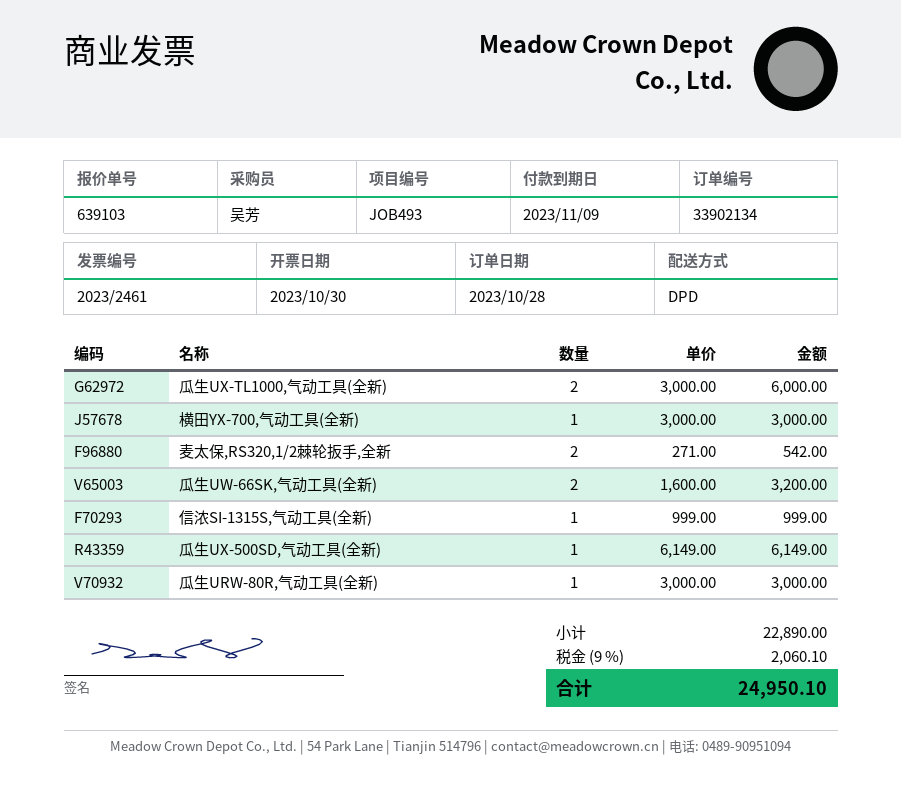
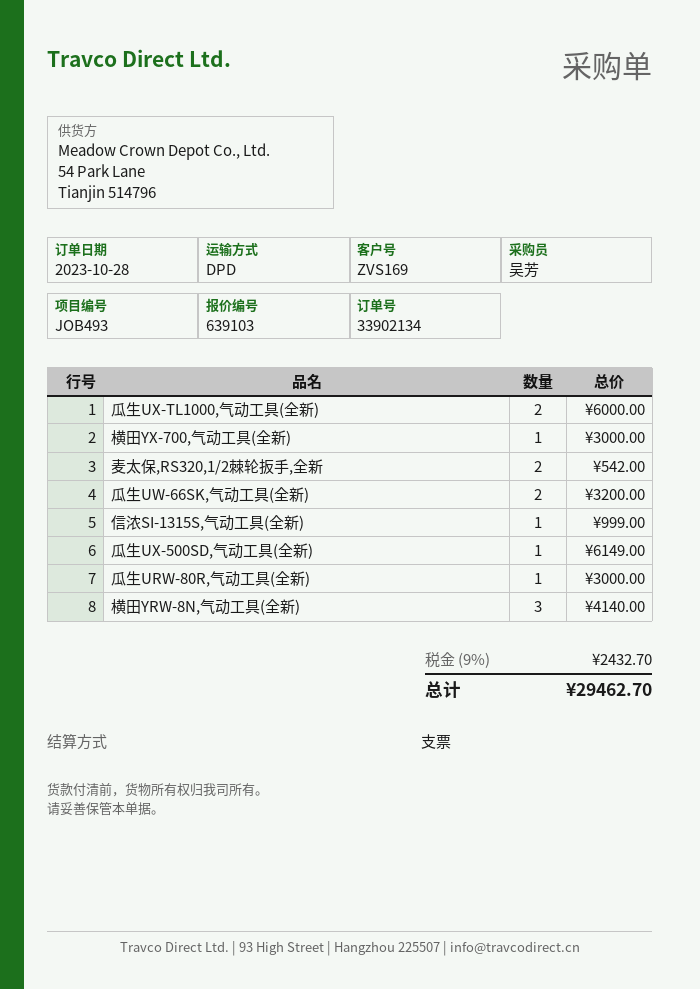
横田YRW-8N,气动工具(全新): none -> 3 for 4140.00
tax: 9% = 2060.10 -> 9% = 2432.70
total: 24950.10 -> 29462.70

